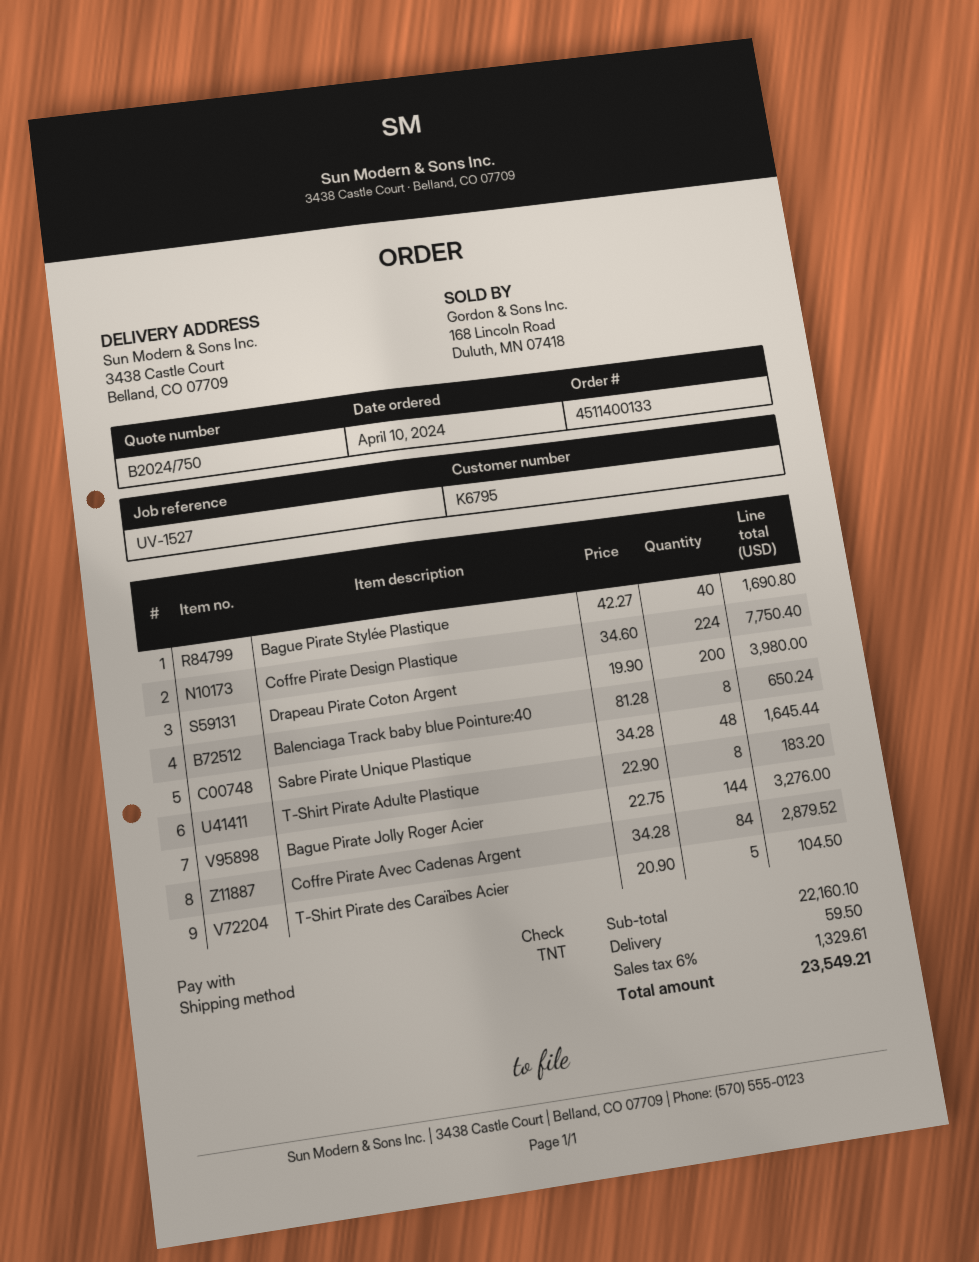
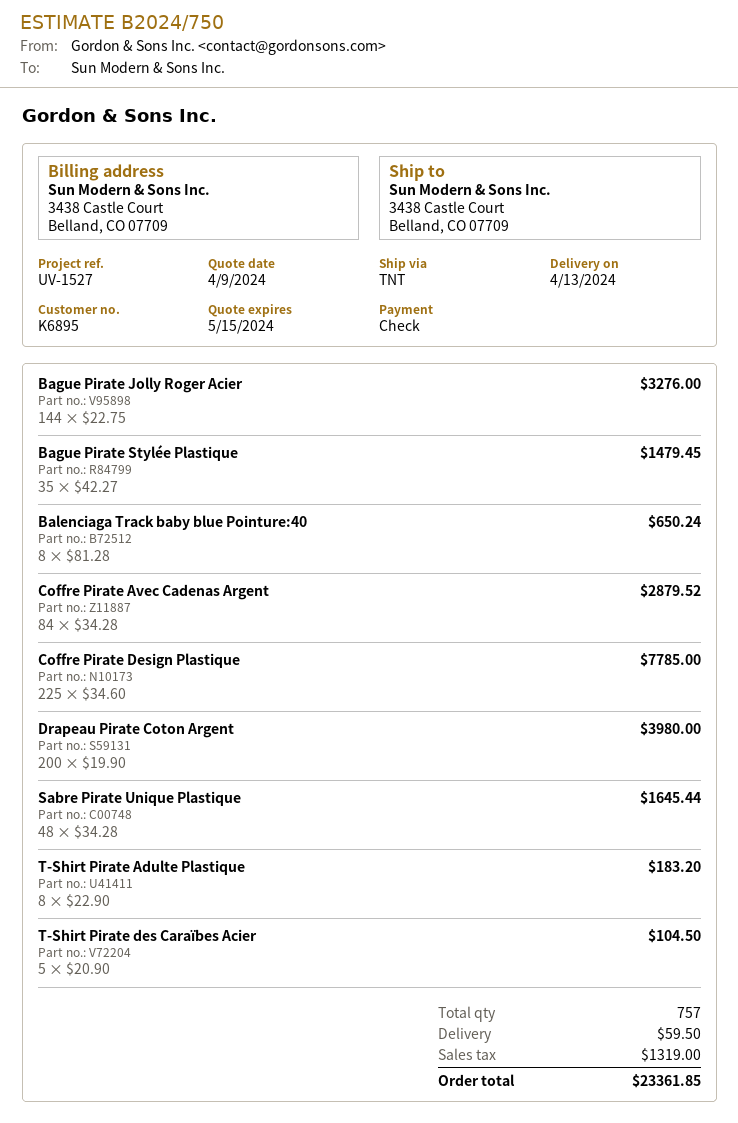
customer number: K6795 -> K6895
Bague Pirate Stylée Plastique: 40 x 42.27 = 1690.80 -> 35 x 42.27 = 1479.45
Coffre Pirate Design Plastique: 224 x 34.60 = 7750.40 -> 225 x 34.60 = 7785.00
tax: 1329.61 -> 1319.00
total: 23549.21 -> 23361.85

